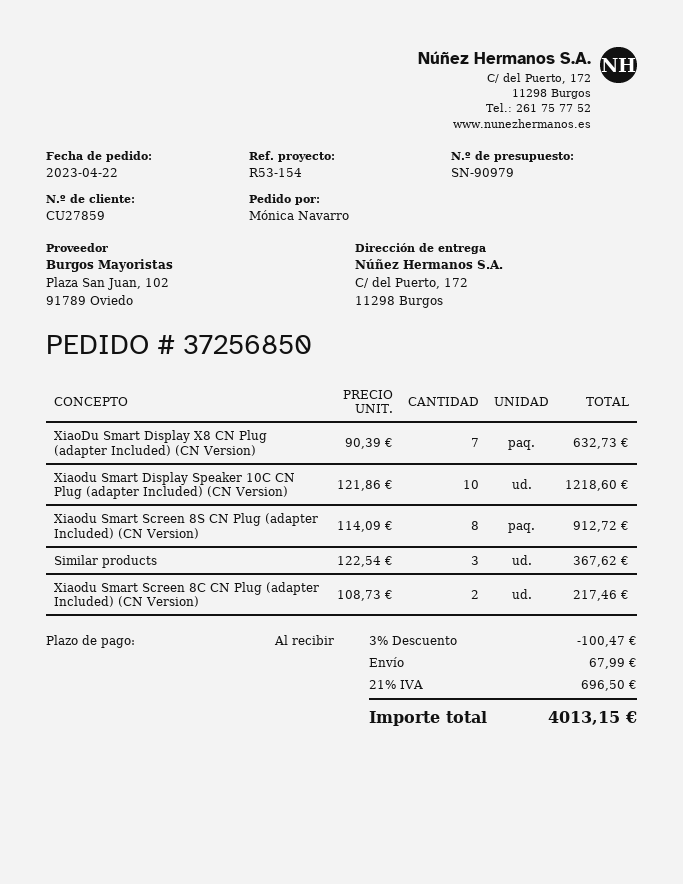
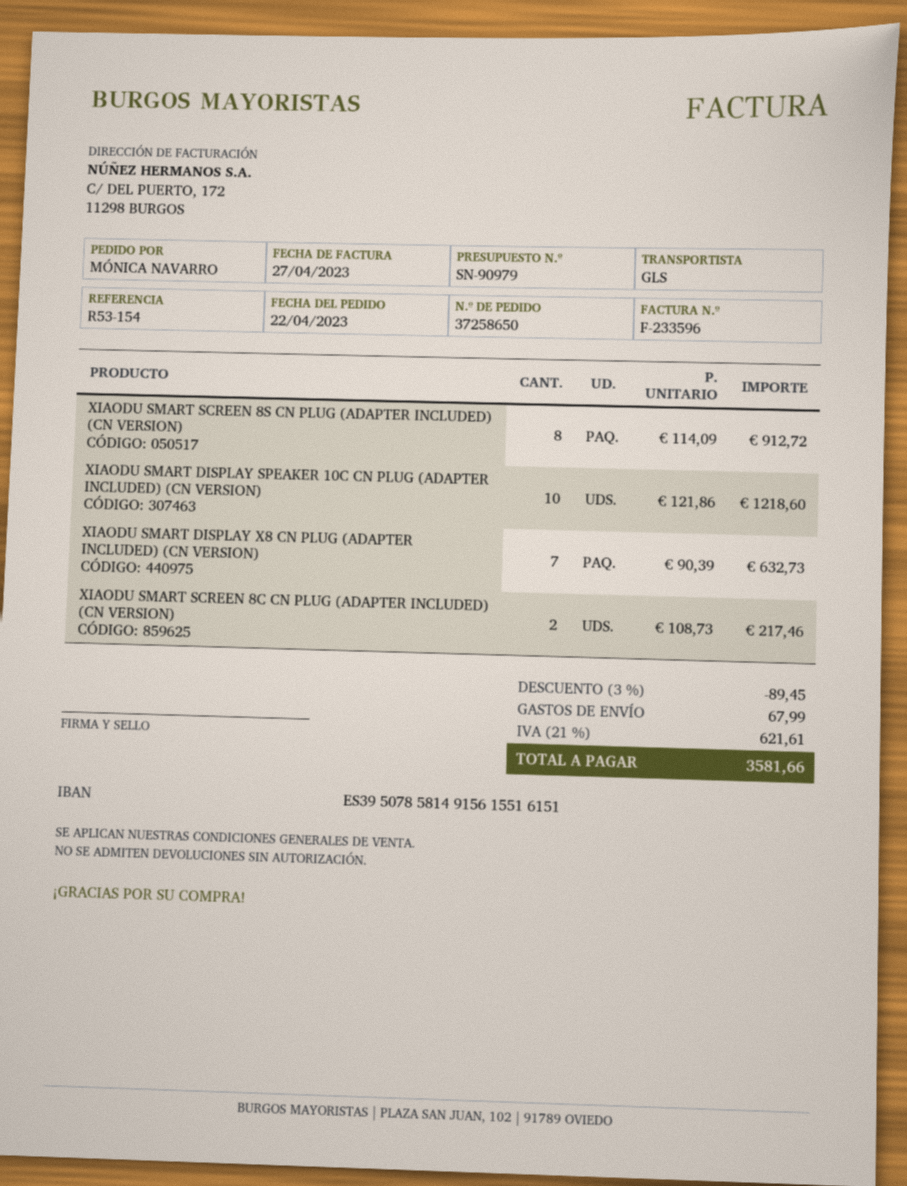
order number: 37256850 -> 37258650
Similar products: 3 x 122.54 = 367.62 -> none
discount: 3% = 100.47 -> 3% = 89.45
tax: 21% = 696.50 -> 21% = 621.61
total: 4013.15 -> 3581.66

